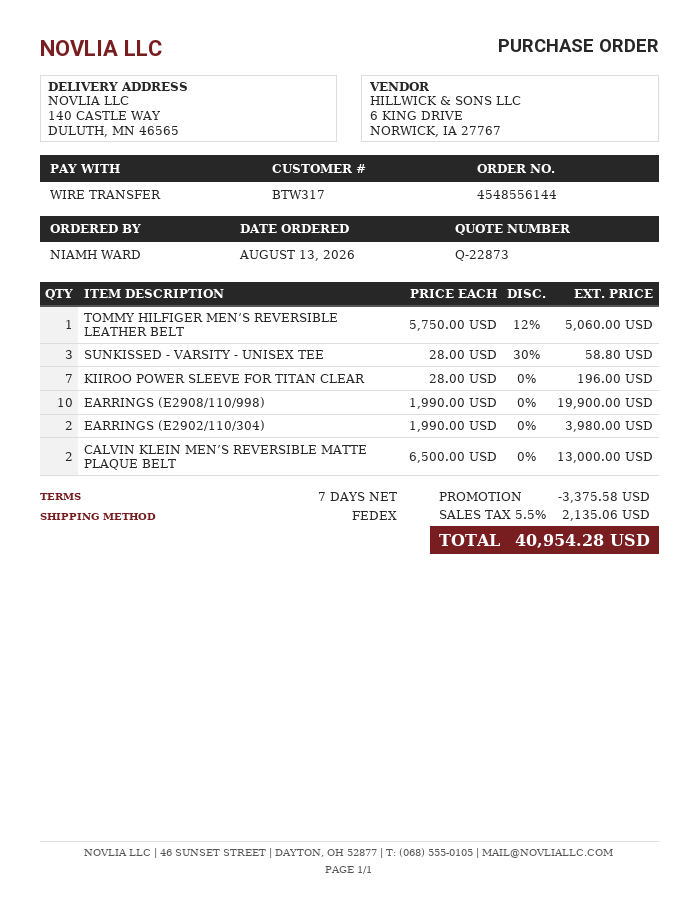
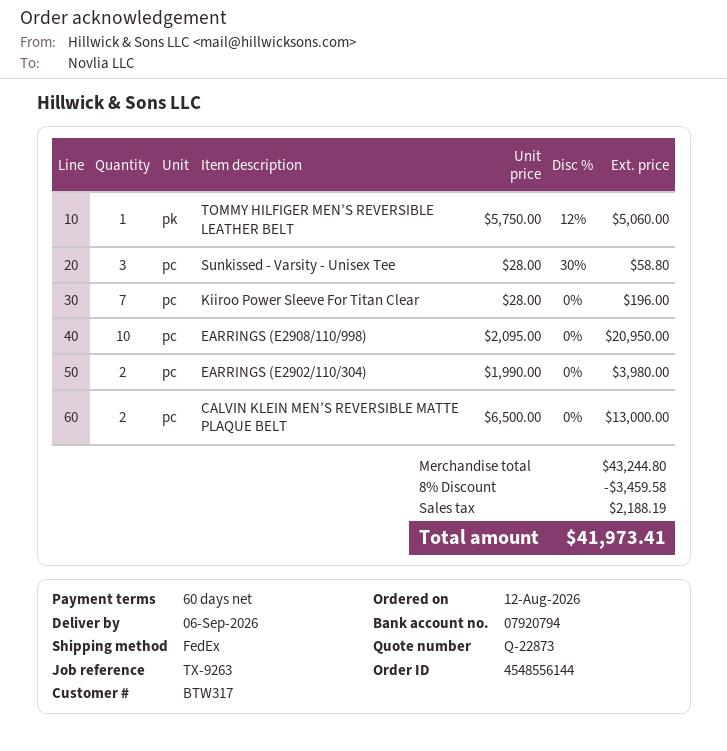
order date: 2026-08-13 -> 2026-08-12
payment terms: 7 days -> 60 days
EARRINGS (E2908/110/998): 10 x 1990.00 = 19900.00 -> 10 x 2095.00 = 20950.00
discount: 3375.58 -> 3459.58
tax: 2135.06 -> 2188.19
total: 40954.28 -> 41973.41

